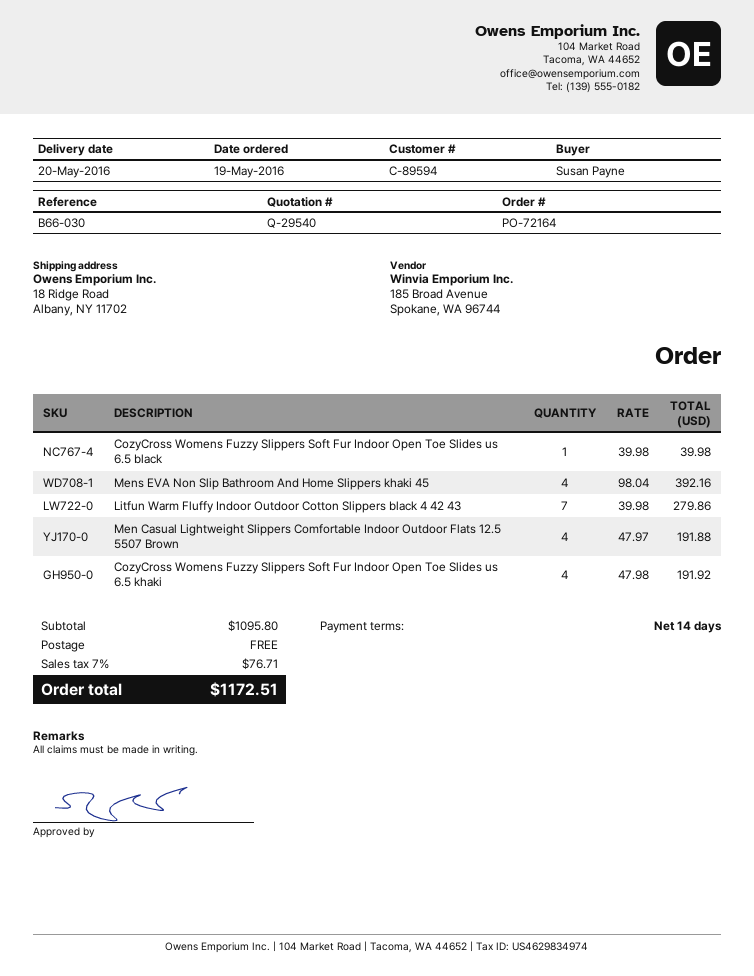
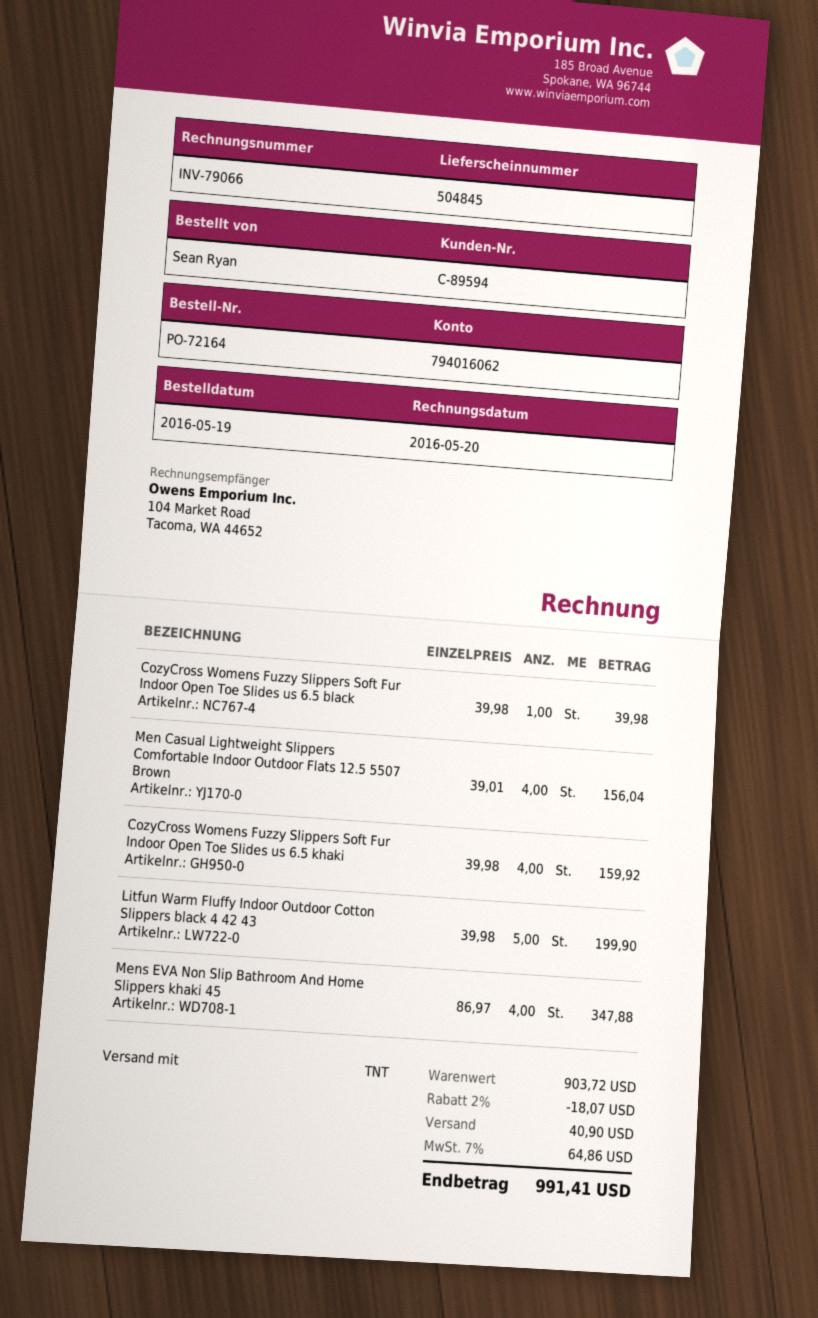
ordered by: Susan Payne -> Sean Ryan
Mens EVA Non Slip Bathroom And Home Slippers khaki 45: 4 x 98.04 = 392.16 -> 4 x 86.97 = 347.88
Litfun Warm Fluffy Indoor Outdoor Cotton Slippers black 4 42 43: 7 x 39.98 = 279.86 -> 5 x 39.98 = 199.90
Men Casual Lightweight Slippers Comfortable Indoor Outdoor Flats 12.5 5507 Brown: 4 x 47.97 = 191.88 -> 4 x 39.01 = 156.04
CozyCross Womens Fuzzy Slippers Soft Fur Indoor Open Toe Slides us 6.5 khaki: 4 x 47.98 = 191.92 -> 4 x 39.98 = 159.92
subtotal: 1095.80 -> 903.72
discount: none -> 2% = 18.07
shipping: 0.00 -> 40.90
tax: 7% = 76.71 -> 7% = 64.86
total: 1172.51 -> 991.41

